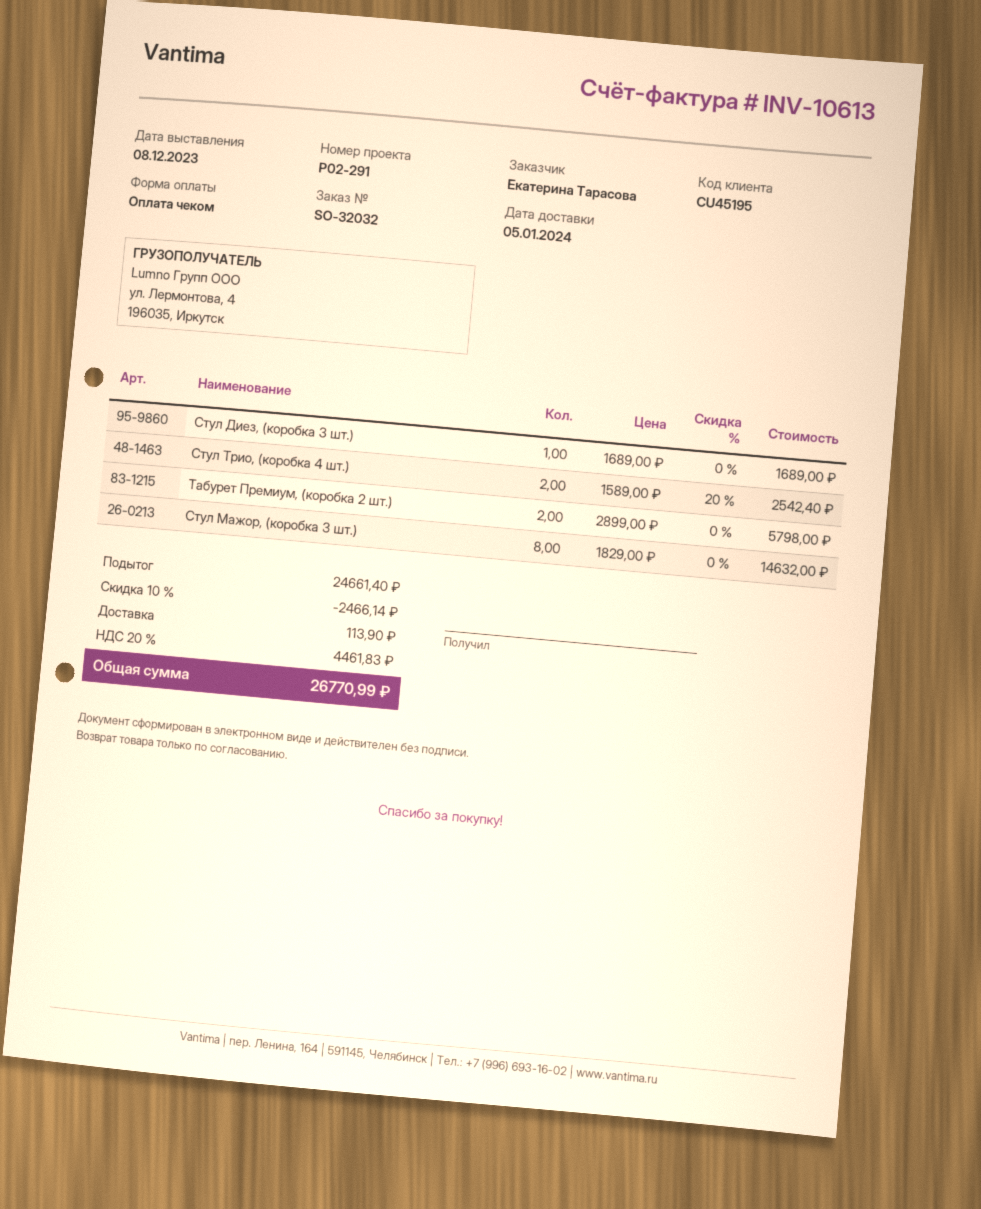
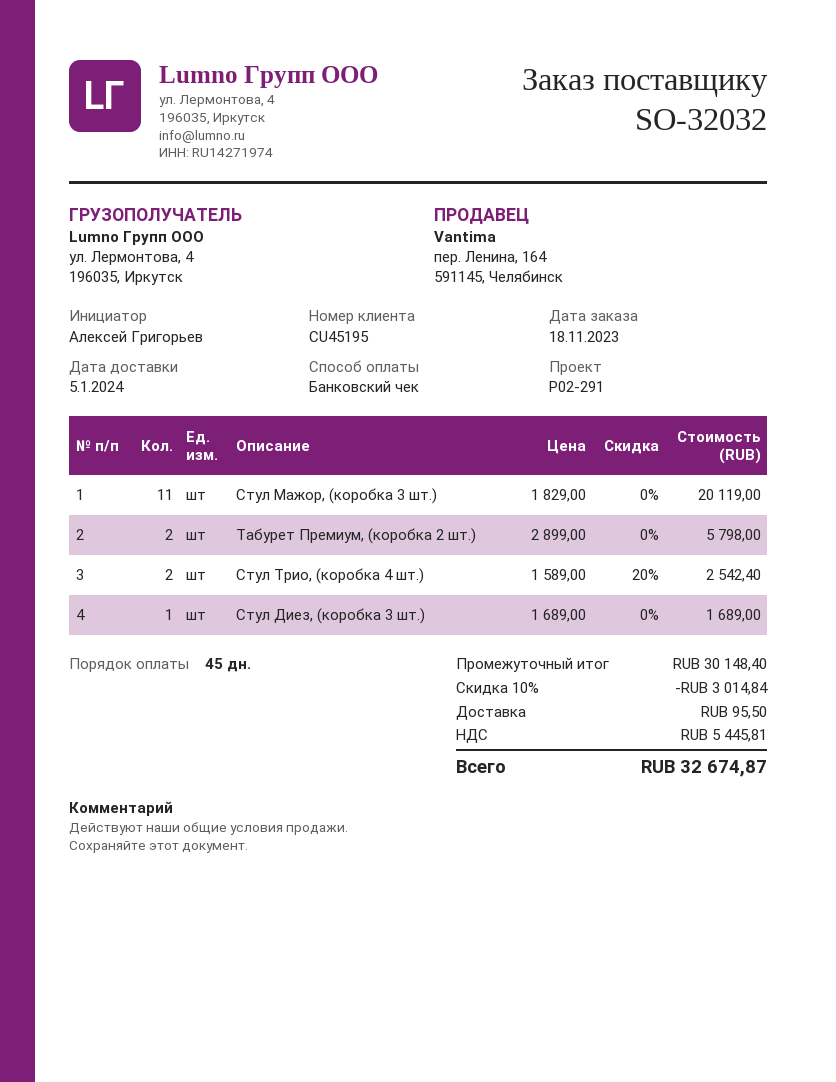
ordered by: Екатерина Тарасова -> Алексей Григорьев
Стул Мажор, (коробка 3 шт.): 8 x 1829.00 = 14632.00 -> 11 x 1829.00 = 20119.00
subtotal: 24661.40 -> 30148.40
discount: 10% = 2466.14 -> 10% = 3014.84
shipping: 113.90 -> 95.50
tax: 4461.83 -> 5445.81
total: 26770.99 -> 32674.87

